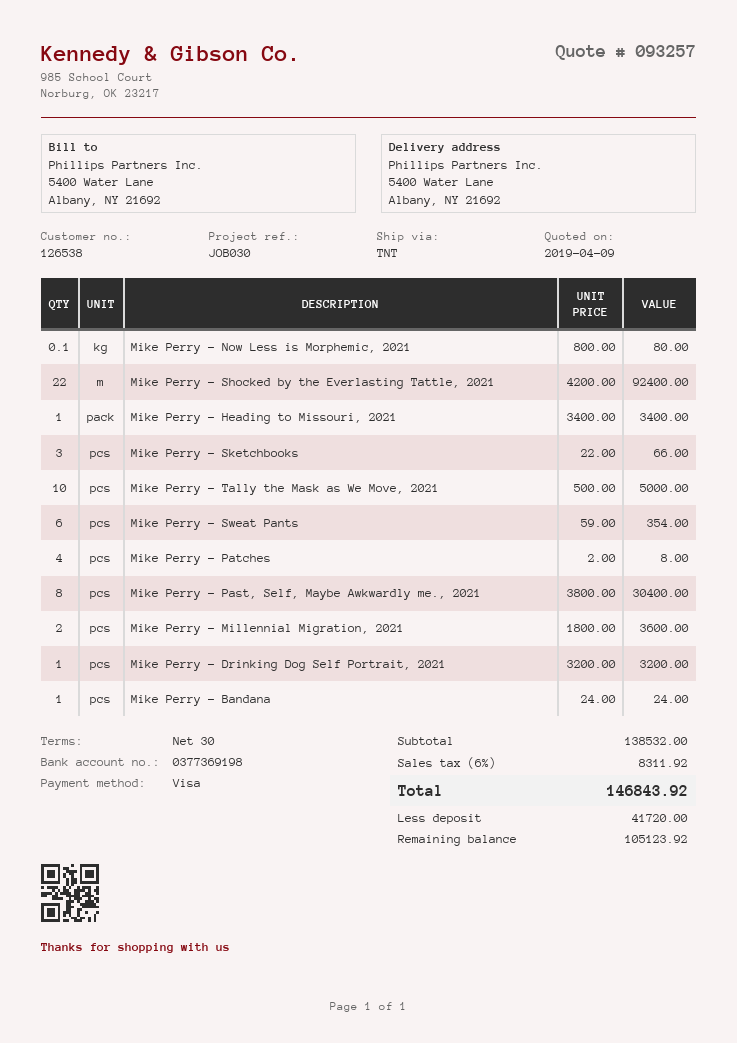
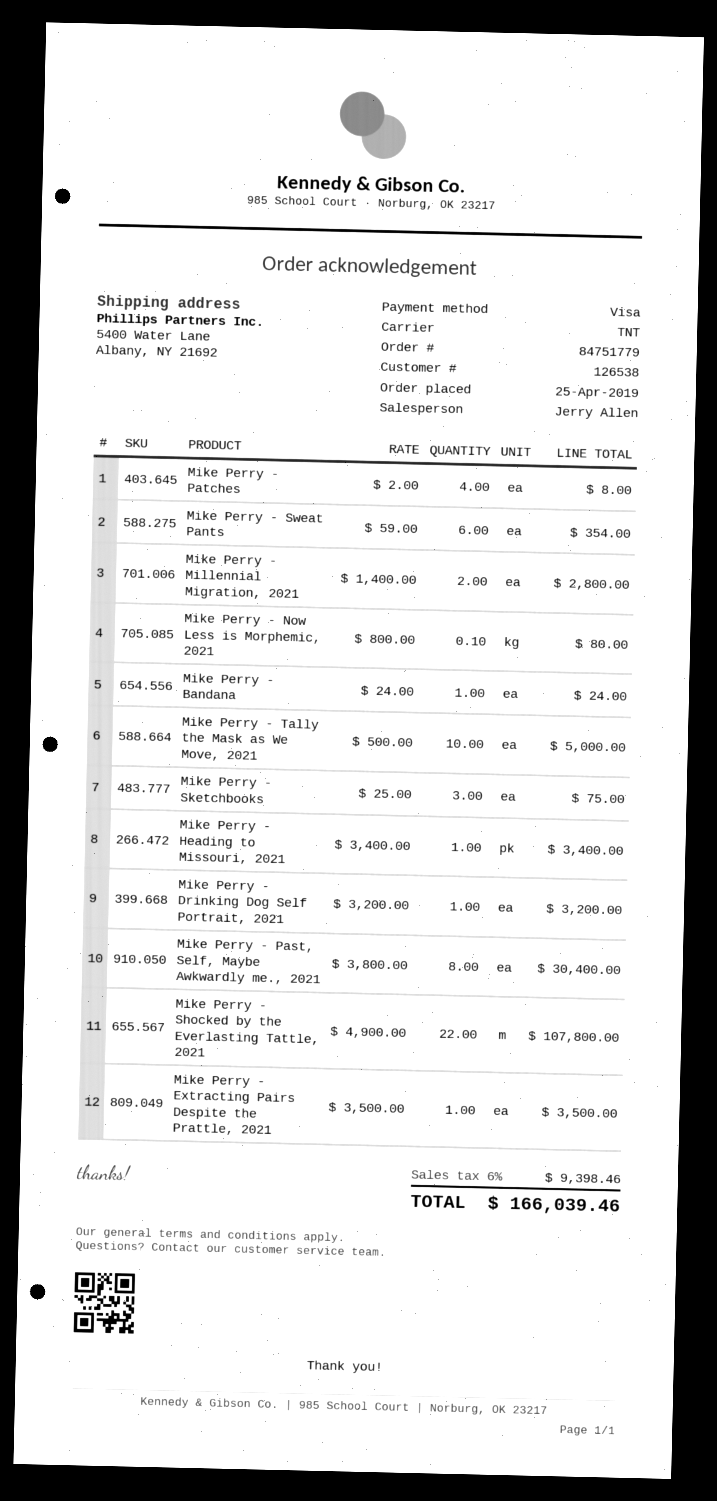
Mike Perry - Shocked by the Everlasting Tattle, 2021: 22 x 4200.00 = 92400.00 -> 22 x 4900.00 = 107800.00
Mike Perry - Sketchbooks: 3 x 22.00 = 66.00 -> 3 x 25.00 = 75.00
Mike Perry - Millennial Migration, 2021: 2 x 1800.00 = 3600.00 -> 2 x 1400.00 = 2800.00
Mike Perry - Extracting Pairs Despite the Prattle, 2021: none -> 1 x 3500.00 = 3500.00
tax: 6% = 8311.92 -> 6% = 9398.46
total: 146843.92 -> 166039.46

